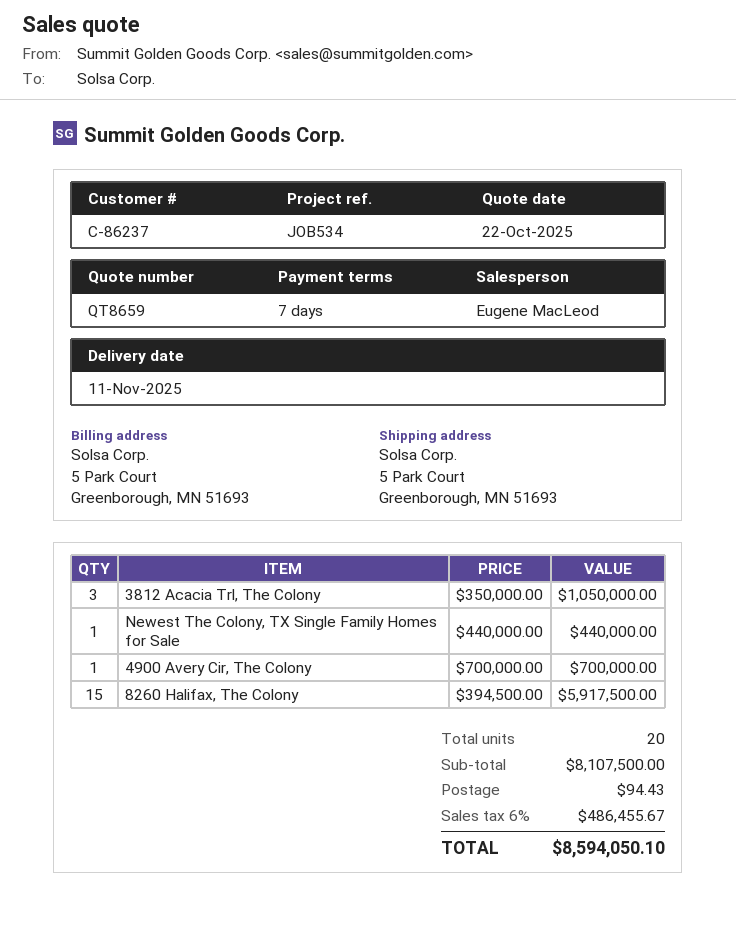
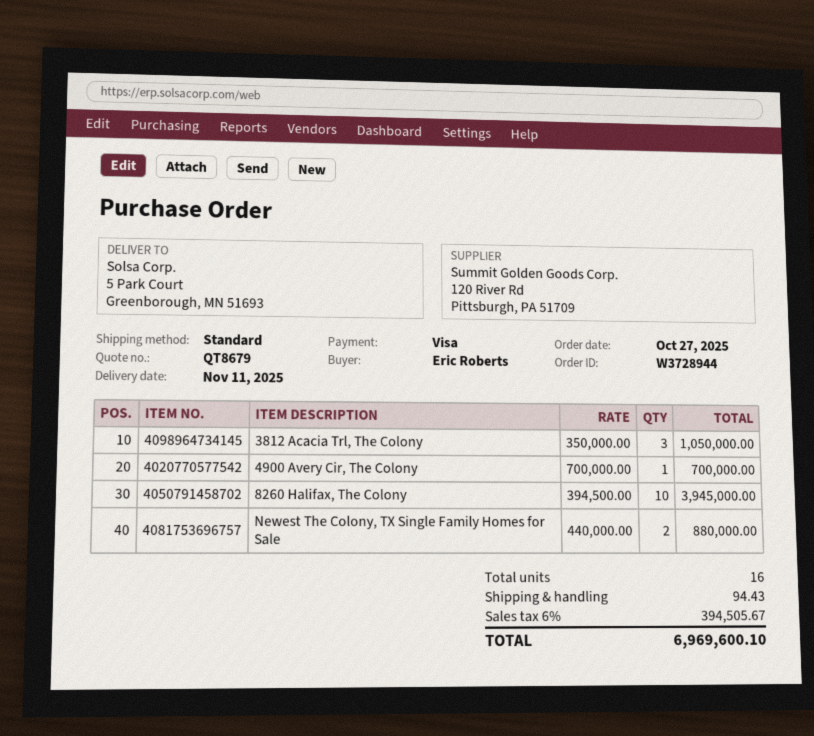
quote number: QT8659 -> QT8679
Newest The Colony, TX Single Family Homes for Sale: 1 x 440000.00 = 440000.00 -> 2 x 440000.00 = 880000.00
8260 Halifax, The Colony: 15 x 394500.00 = 5917500.00 -> 10 x 394500.00 = 3945000.00
total quantity: 20 -> 16
tax: 6% = 486455.67 -> 6% = 394505.67
total: 8594050.10 -> 6969600.10

